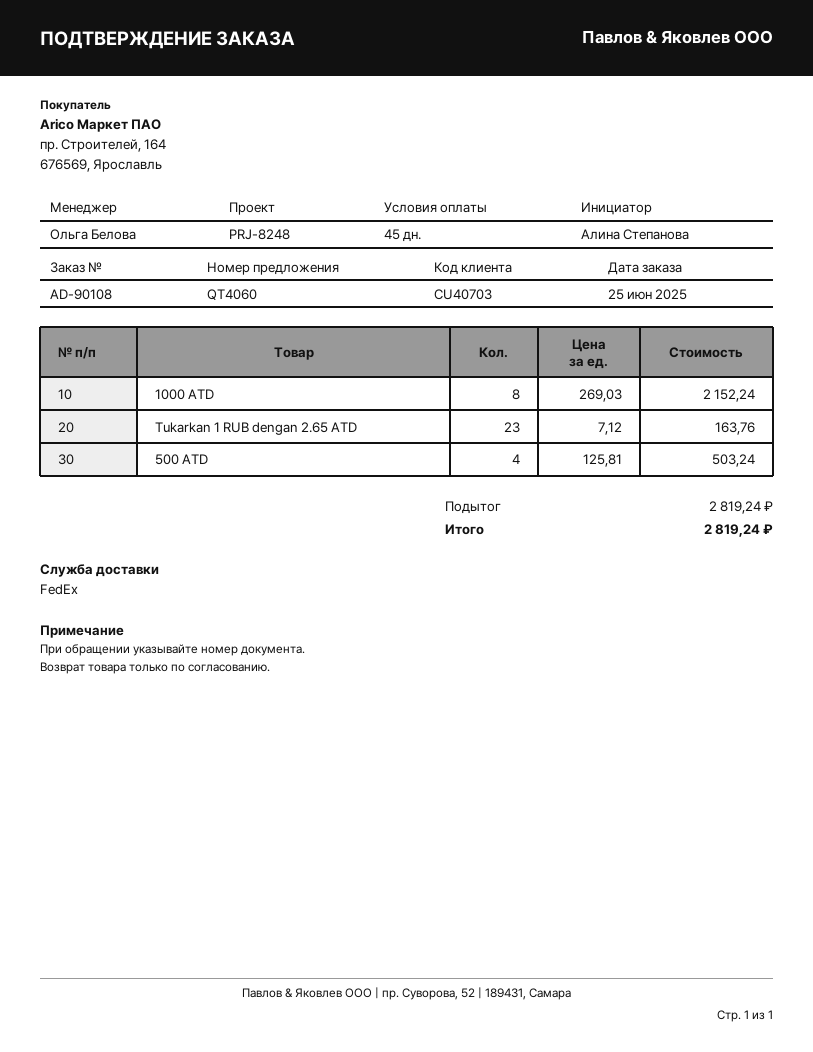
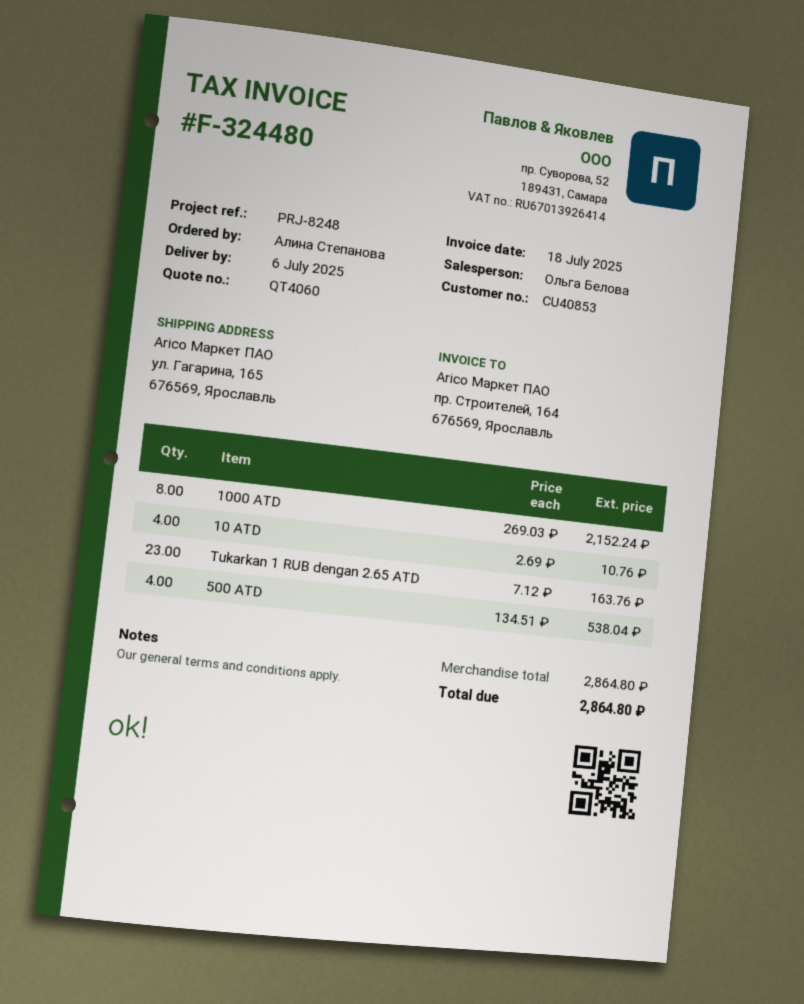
customer number: CU40703 -> CU40853
500 ATD: 4 x 125.81 = 503.24 -> 4 x 134.51 = 538.04
10 ATD: none -> 4 x 2.69 = 10.76
subtotal: 2819.24 -> 2864.80
total: 2819.24 -> 2864.80

